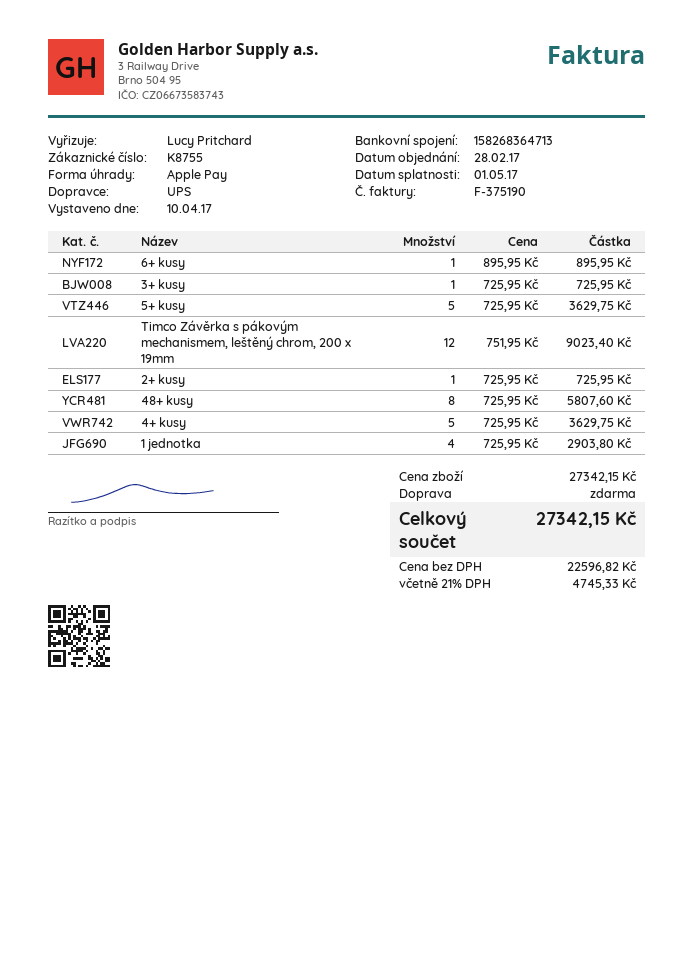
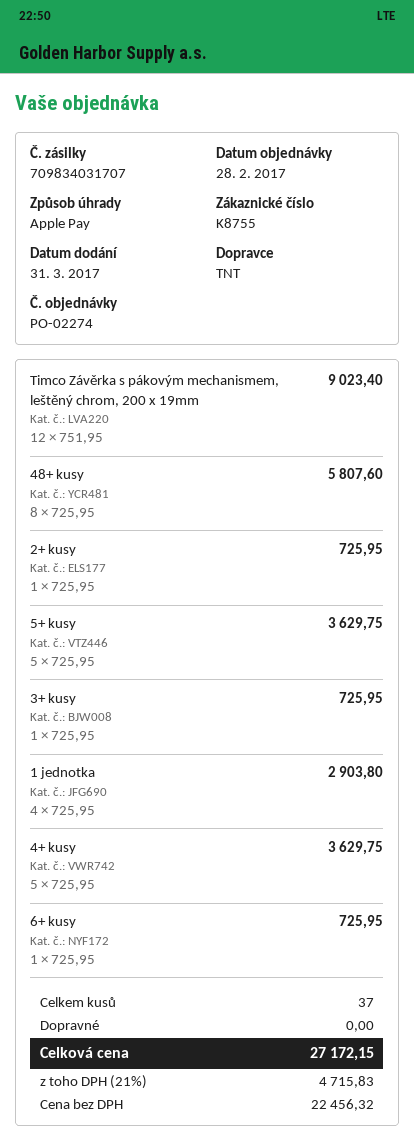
shipping method: UPS -> TNT
6+ kusy: 1 x 895.95 = 895.95 -> 1 x 725.95 = 725.95
net: 22596.82 -> 22456.32
tax: 21% = 4745.33 -> 21% = 4715.83
total: 27342.15 -> 27172.15

